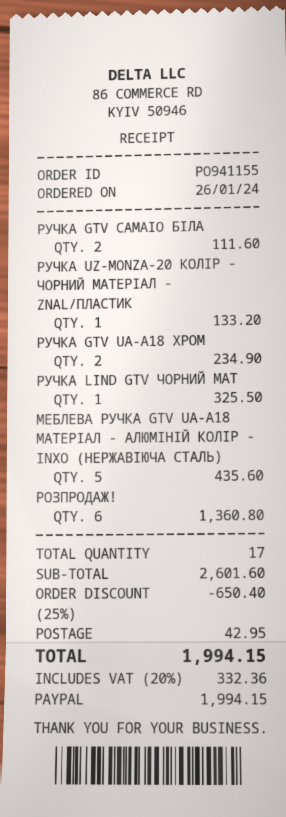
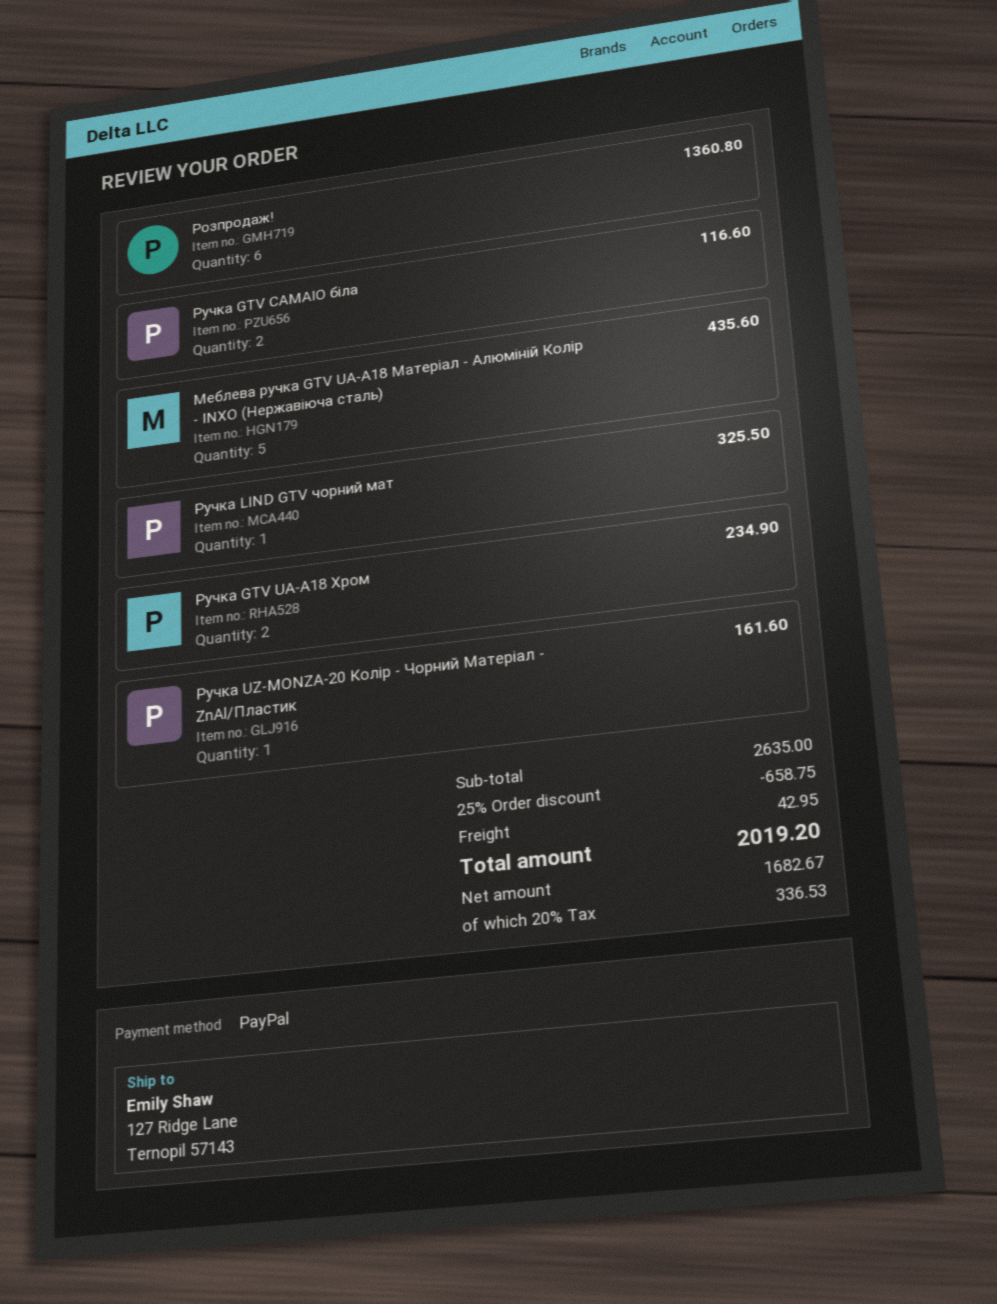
РУЧКА GTV CAMAIO БІЛА: 2 for 111.60 -> 2 for 116.60
РУЧКА UZ-MONZA-20 КОЛІР - ЧОРНИЙ МАТЕРІАЛ - ZNAL/ПЛАСТИК: 1 for 133.20 -> 1 for 161.60
subtotal: 2601.60 -> 2635.00
discount: 25% = 650.40 -> 25% = 658.75
tax: 20% = 332.36 -> 20% = 336.53
total: 1994.15 -> 2019.20

